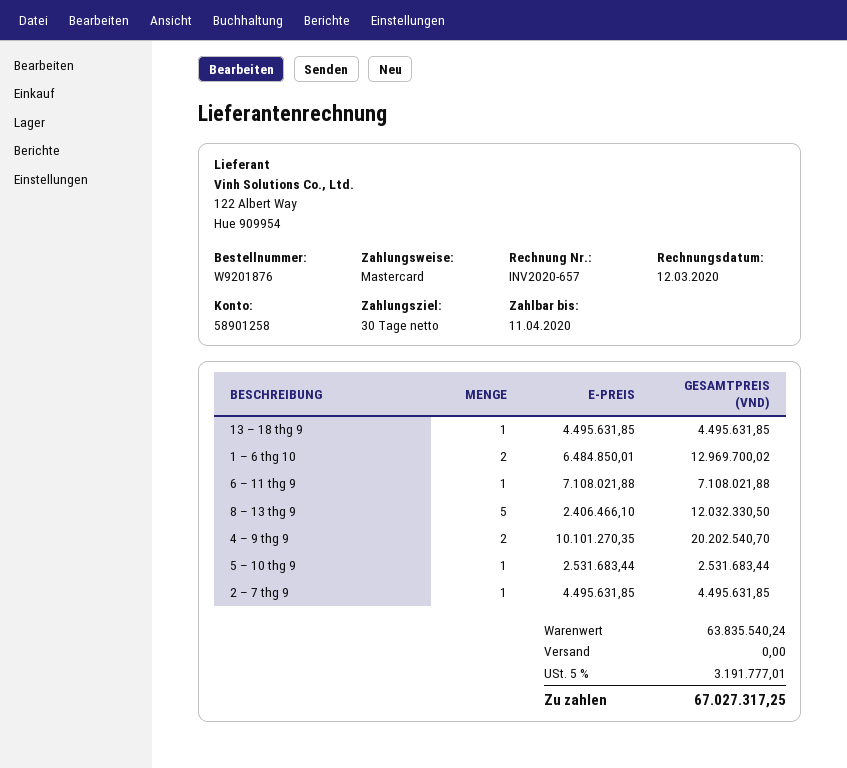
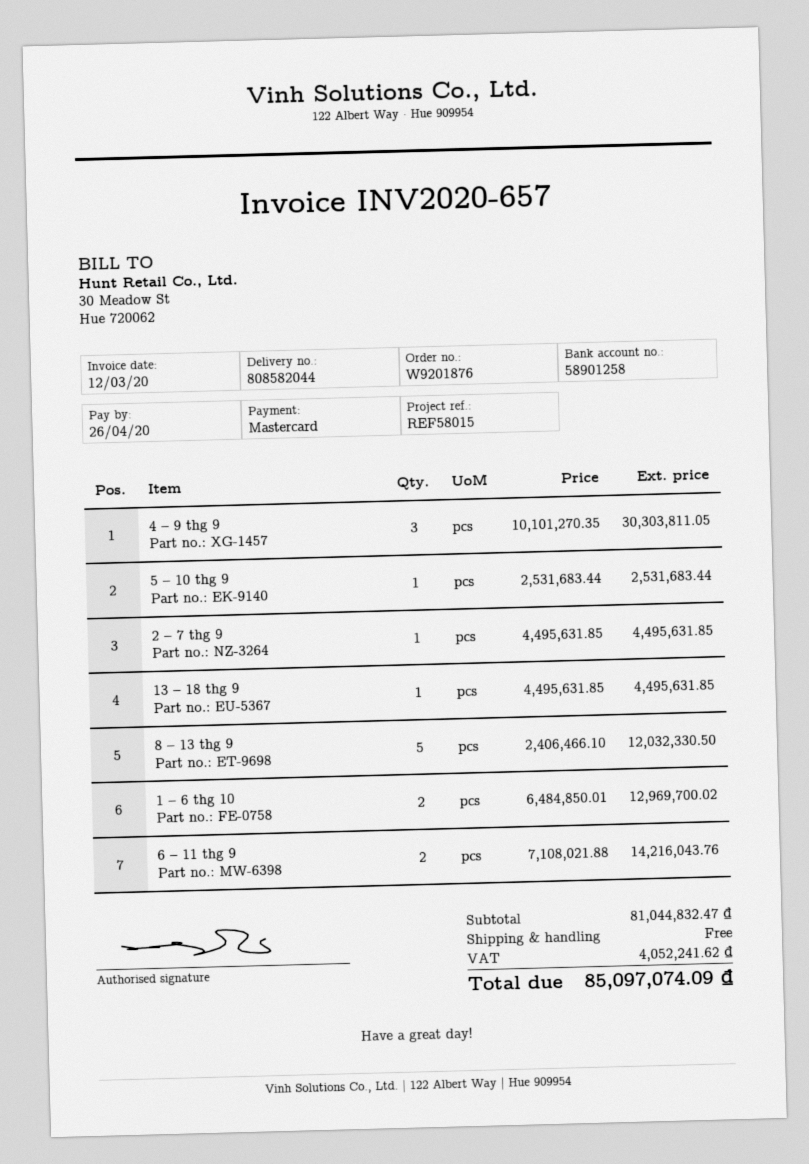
due date: 2020-04-11 -> 2020-04-26
6 – 11 thg 9: 1 x 7108021.88 = 7108021.88 -> 2 x 7108021.88 = 14216043.76
4 – 9 thg 9: 2 x 10101270.35 = 20202540.70 -> 3 x 10101270.35 = 30303811.05
subtotal: 63835540.24 -> 81044832.47
tax: 3191777.01 -> 4052241.62
total: 67027317.25 -> 85097074.09

